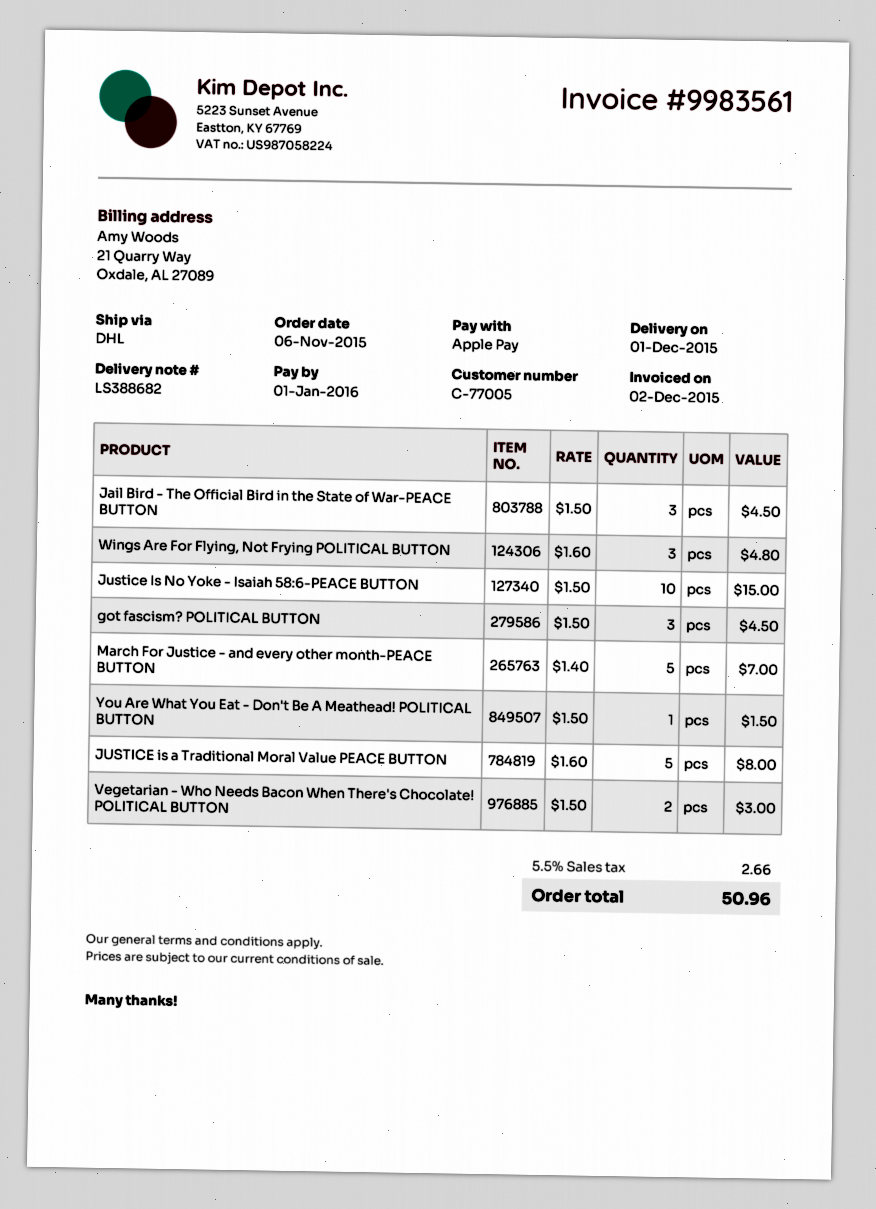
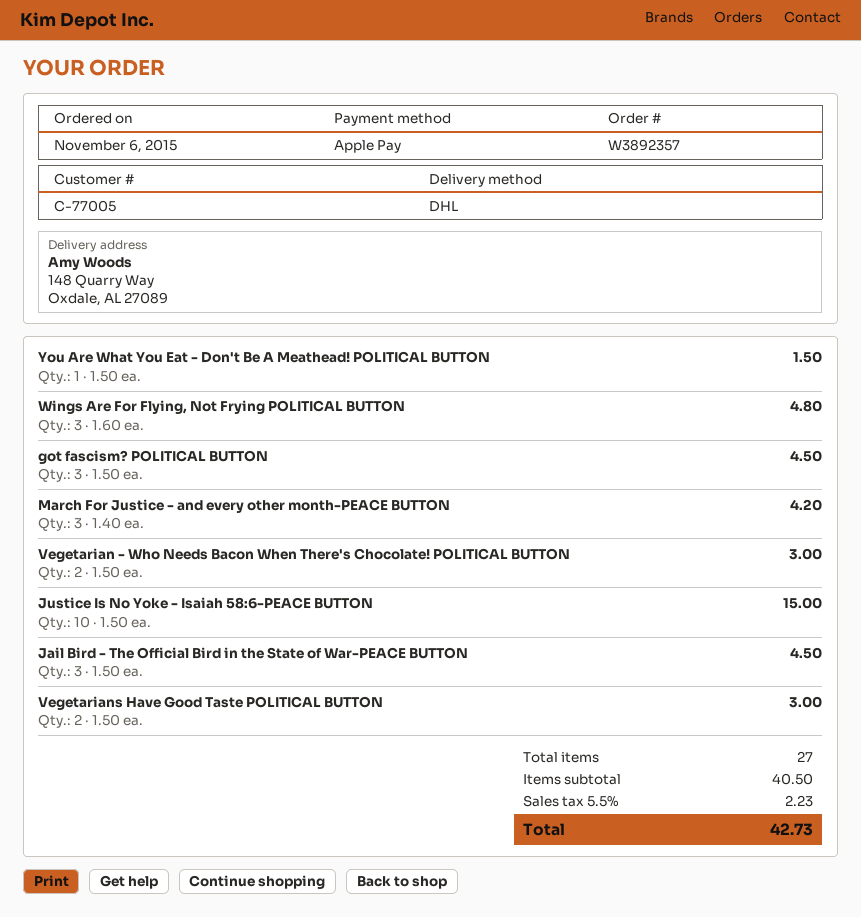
March For Justice - and every other month-PEACE BUTTON: 5 x 1.40 = 7.00 -> 3 x 1.40 = 4.20
JUSTICE is a Traditional Moral Value PEACE BUTTON: 5 x 1.60 = 8.00 -> none
Vegetarians Have Good Taste POLITICAL BUTTON: none -> 2 x 1.50 = 3.00
tax: 5.5% = 2.66 -> 5.5% = 2.23
total: 50.96 -> 42.73

